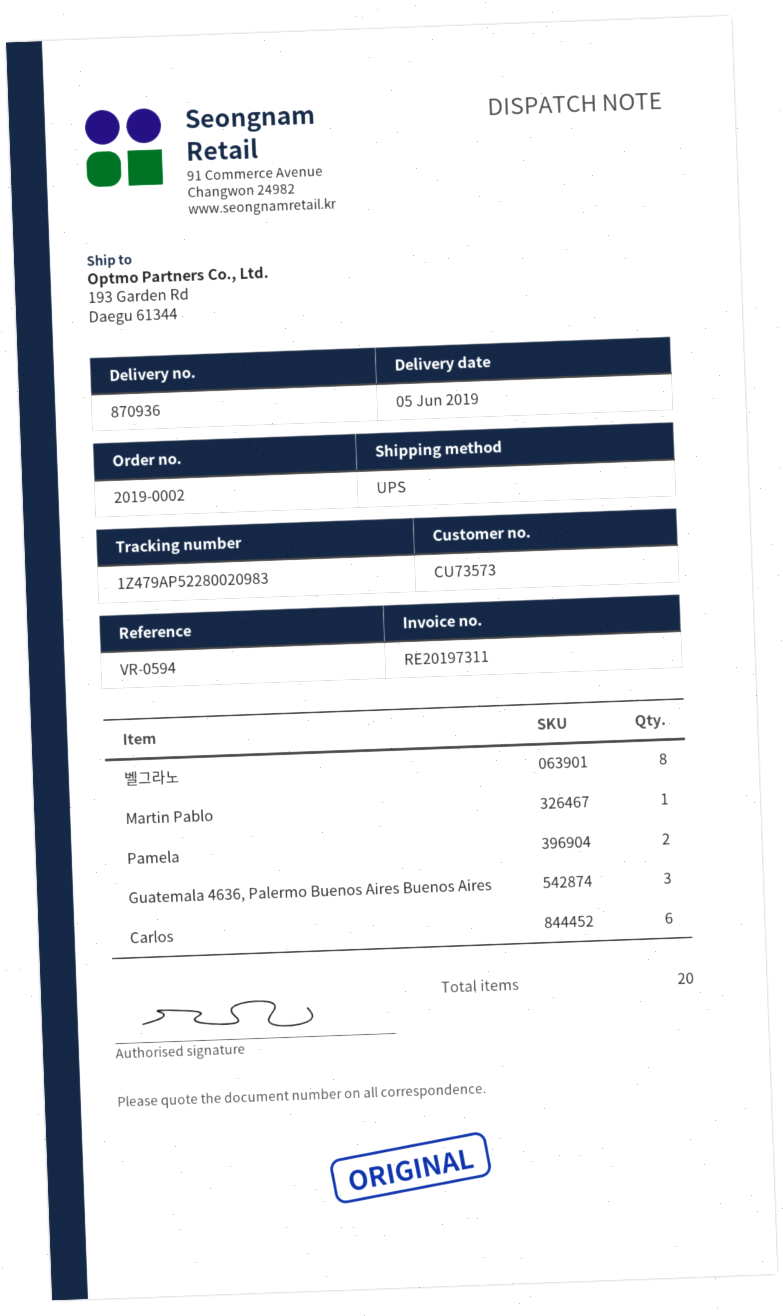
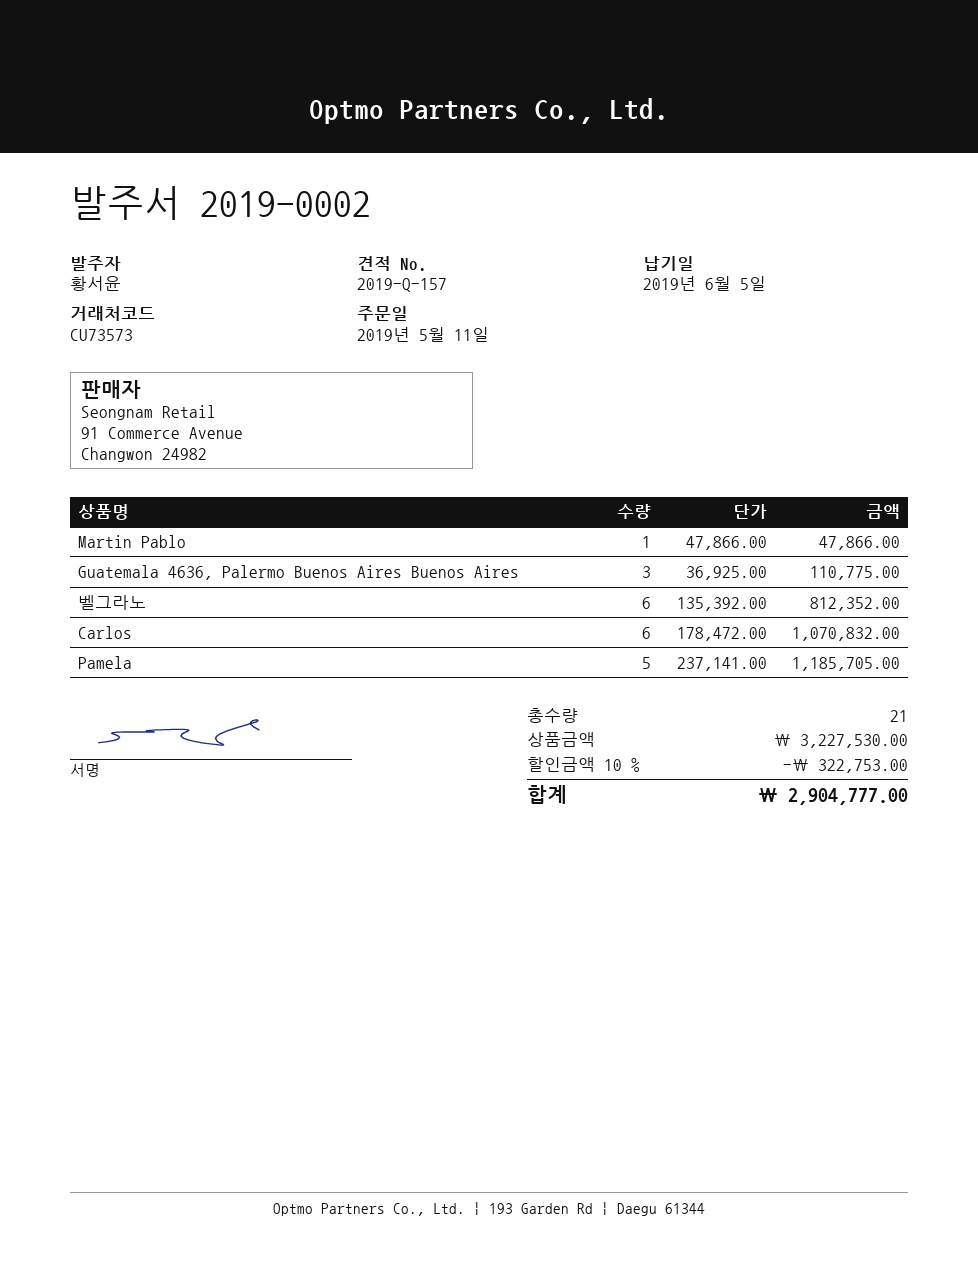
벨그라노: 8 -> 6
Pamela: 2 -> 5
total quantity: 20 -> 21

